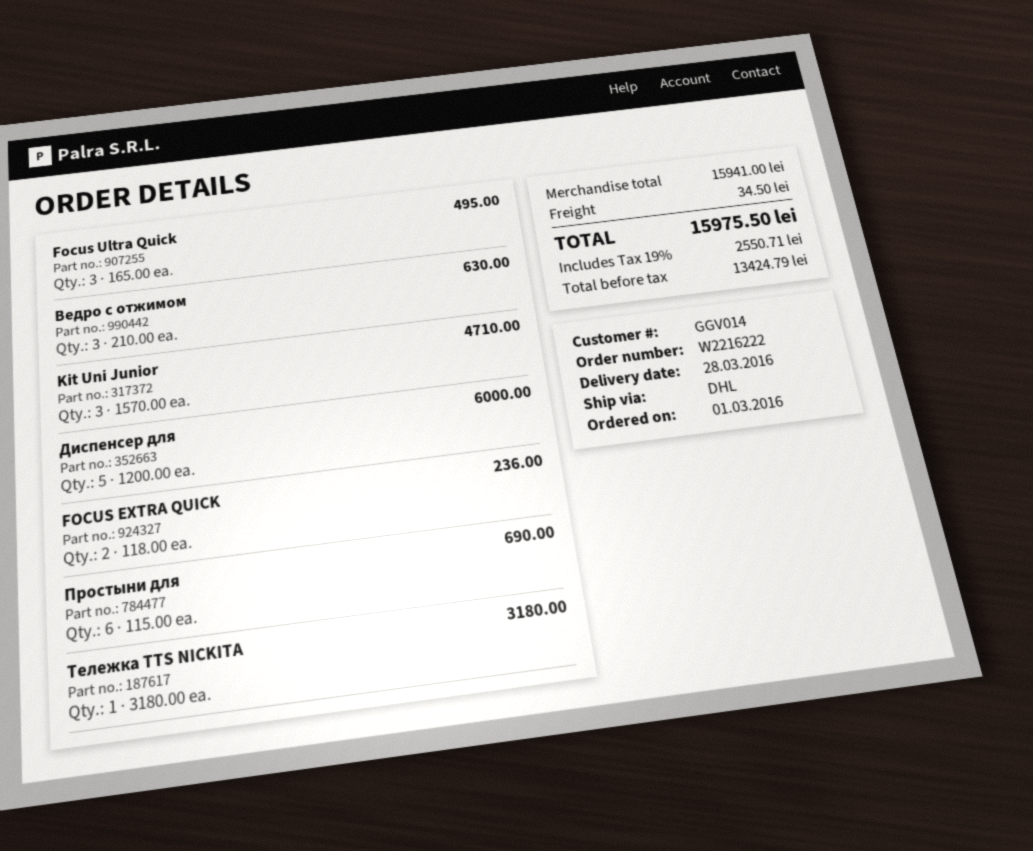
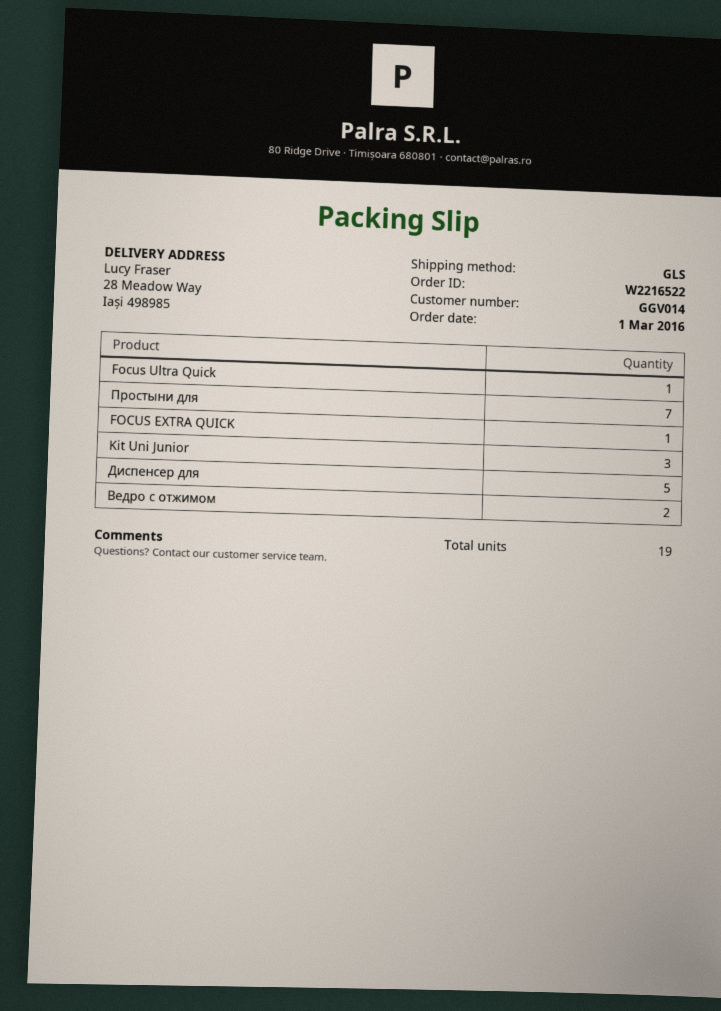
order number: W2216222 -> W2216522
shipping method: DHL -> GLS
Focus Ultra Quick: 3 -> 1
Ведро с отжимом: 3 -> 2
FOCUS EXTRA QUICK: 2 -> 1
Простыни для: 6 -> 7
Тележка TTS NICKITA: 1 -> none

